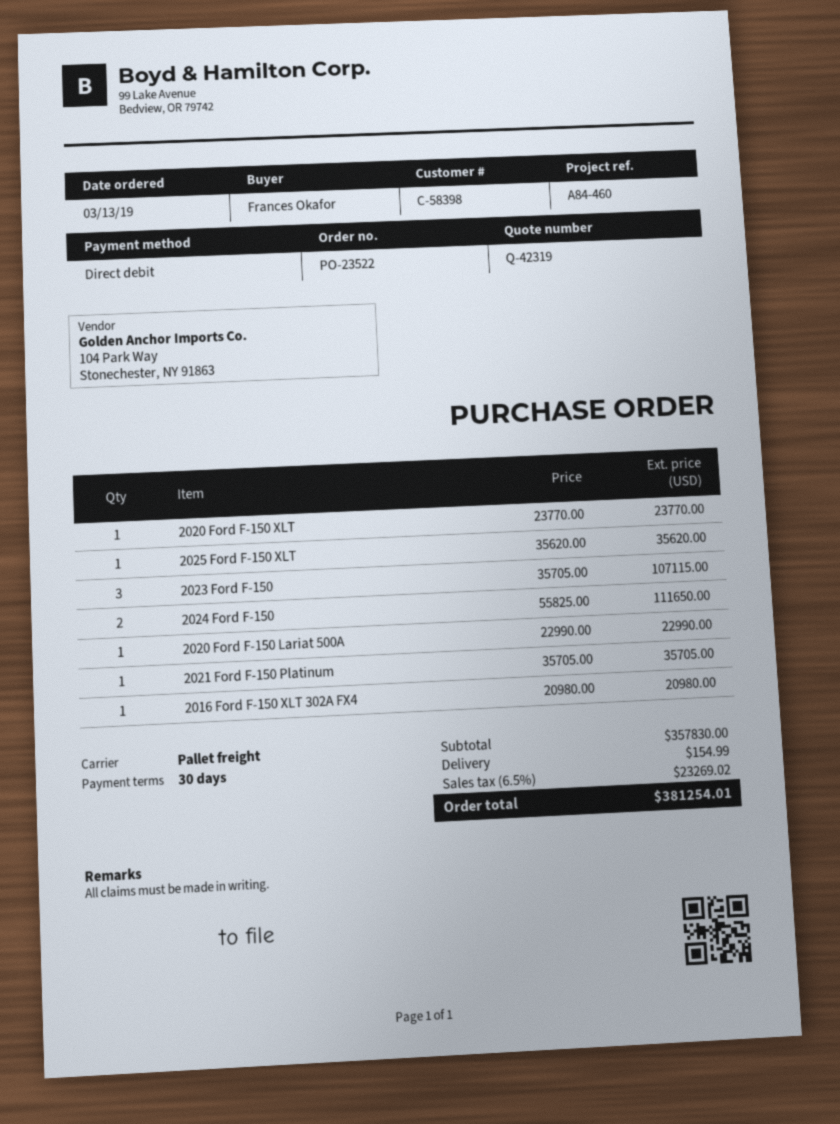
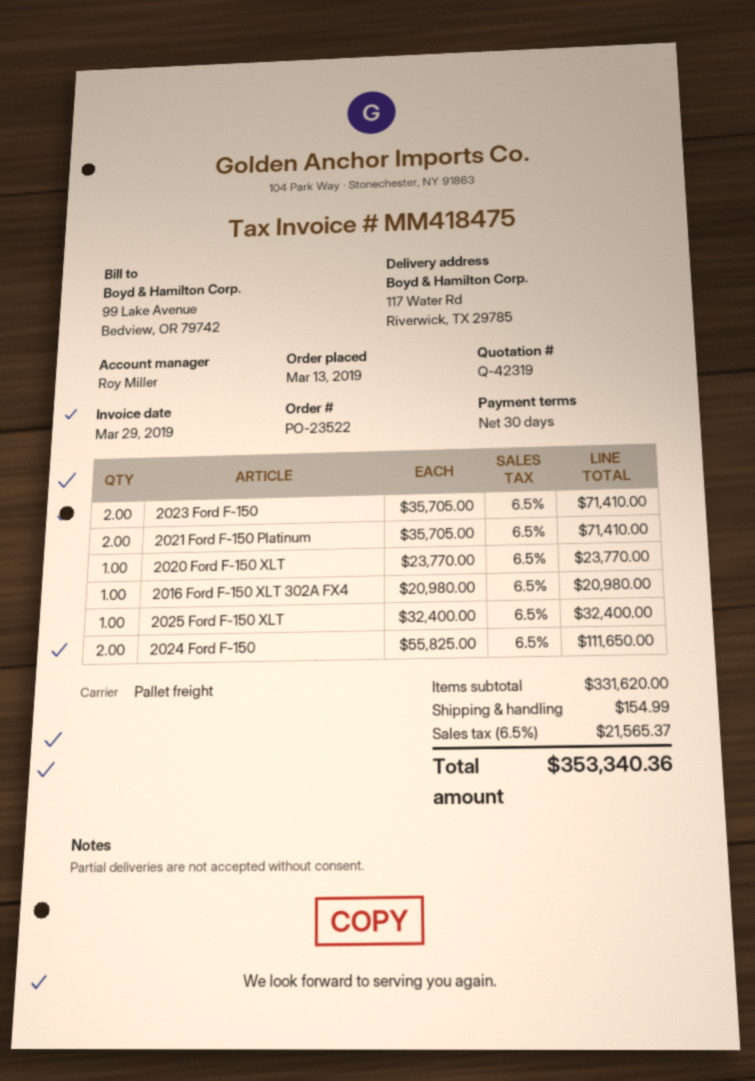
2025 Ford F-150 XLT: 1 x 35620.00 = 35620.00 -> 1 x 32400.00 = 32400.00
2023 Ford F-150: 3 x 35705.00 = 107115.00 -> 2 x 35705.00 = 71410.00
2020 Ford F-150 Lariat 500A: 1 x 22990.00 = 22990.00 -> none
2021 Ford F-150 Platinum: 1 x 35705.00 = 35705.00 -> 2 x 35705.00 = 71410.00
subtotal: 357830.00 -> 331620.00
tax: 6.5% = 23269.02 -> 6.5% = 21565.37
total: 381254.01 -> 353340.36

